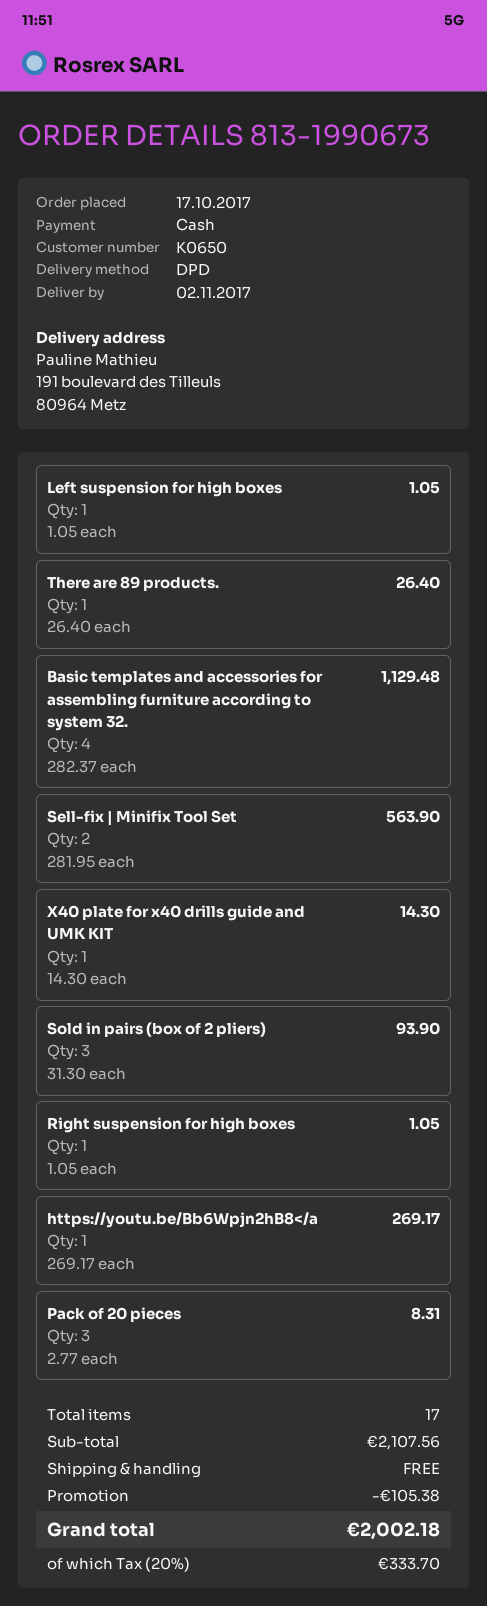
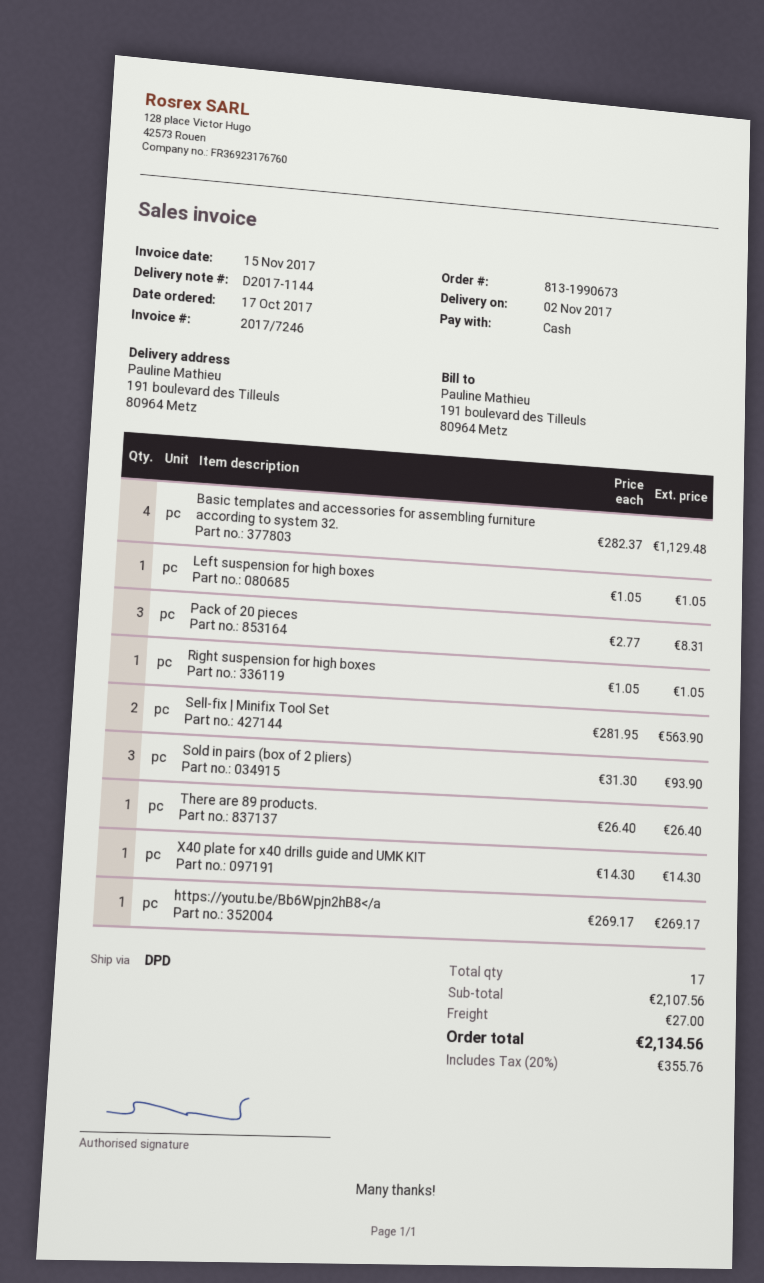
discount: 105.38 -> none
shipping: 0.00 -> 27.00
tax: 20% = 333.70 -> 20% = 355.76
total: 2002.18 -> 2134.56

